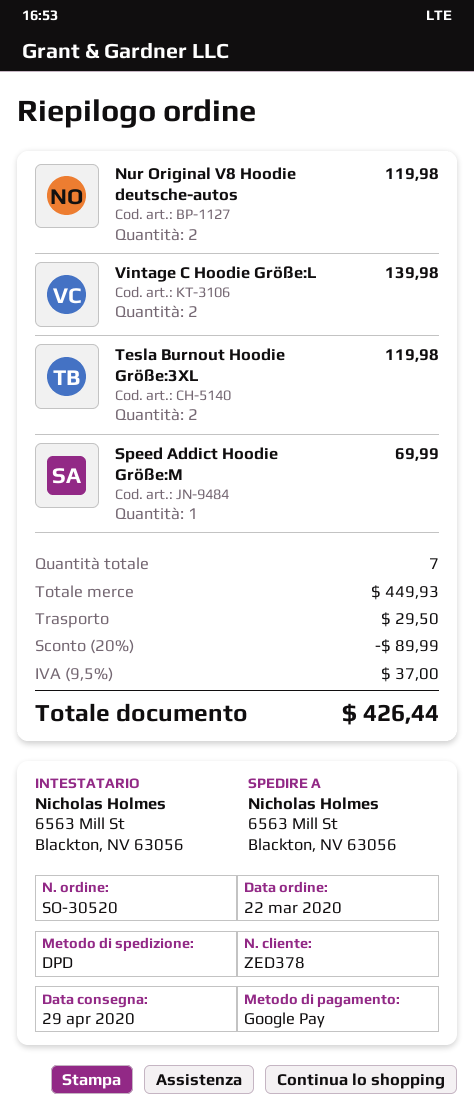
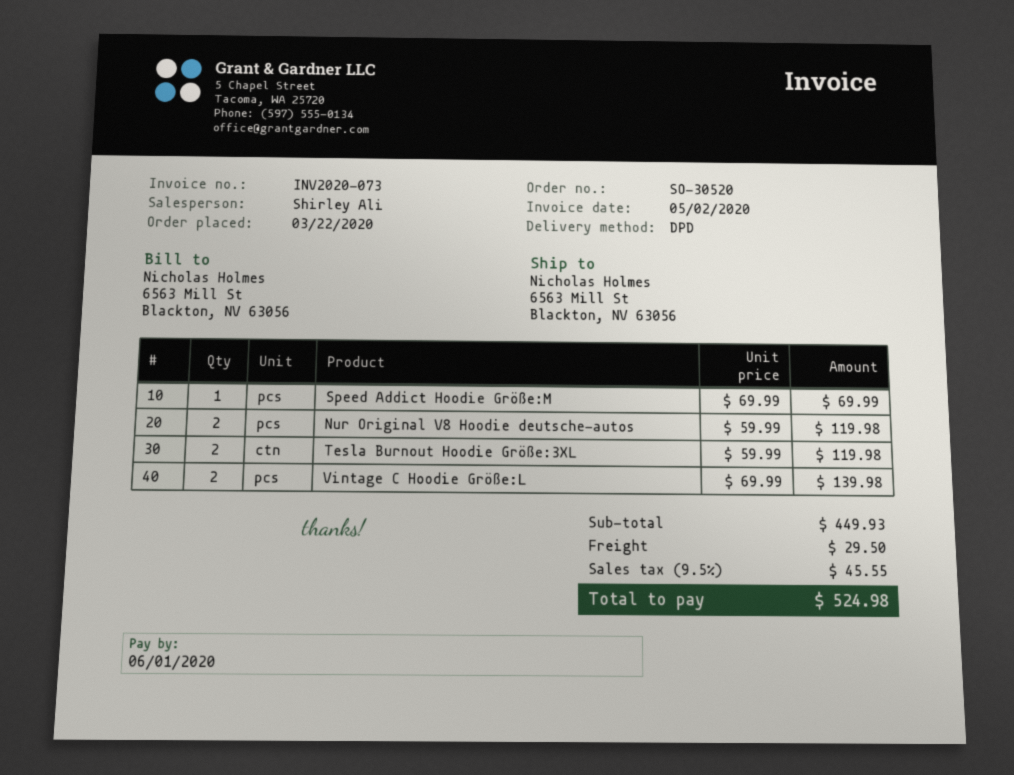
discount: 20% = 89.99 -> none
tax: 9.5% = 37.00 -> 9.5% = 45.55
total: 426.44 -> 524.98

